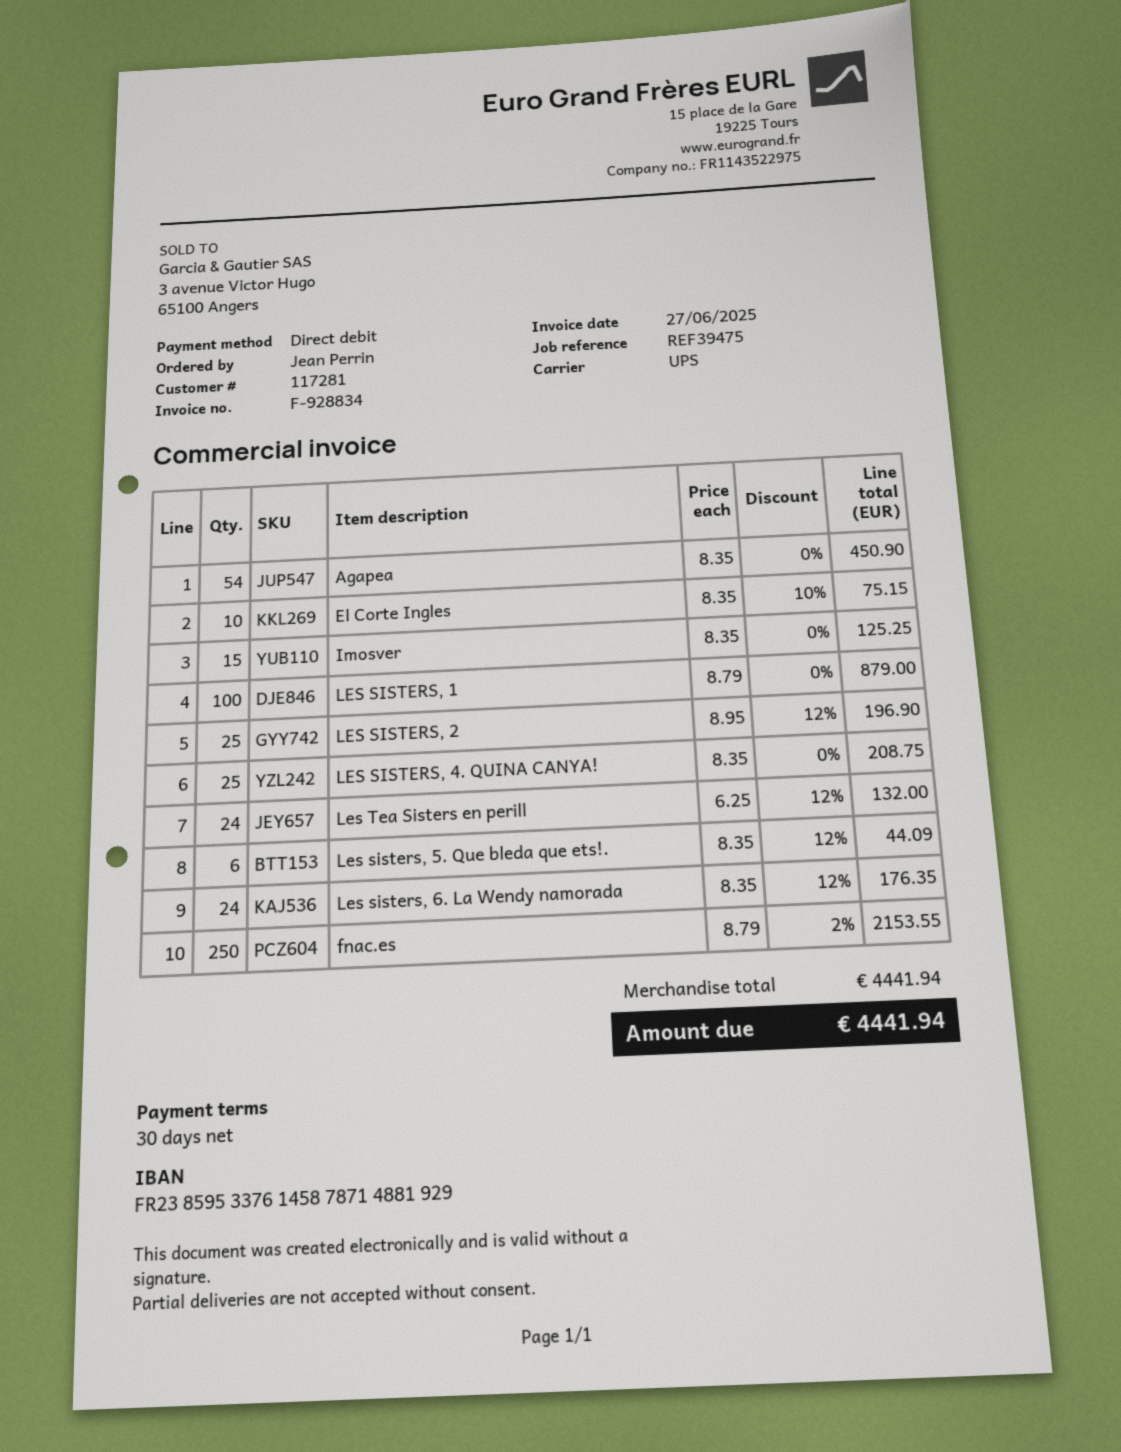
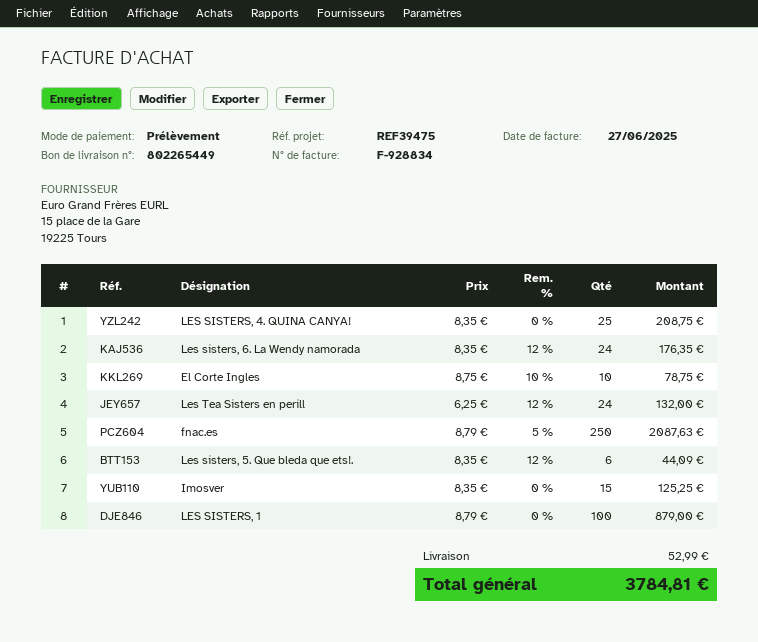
Agapea: 54 x 8.35 = 450.90 -> none
El Corte Ingles: 10 x 8.35 - 10% = 75.15 -> 10 x 8.75 - 10% = 78.75
LES SISTERS, 2: 25 x 8.95 - 12% = 196.90 -> none
fnac.es: 250 x 8.79 - 2% = 2153.55 -> 250 x 8.79 - 5% = 2087.63
shipping: none -> 52.99
total: 4441.94 -> 3784.81

